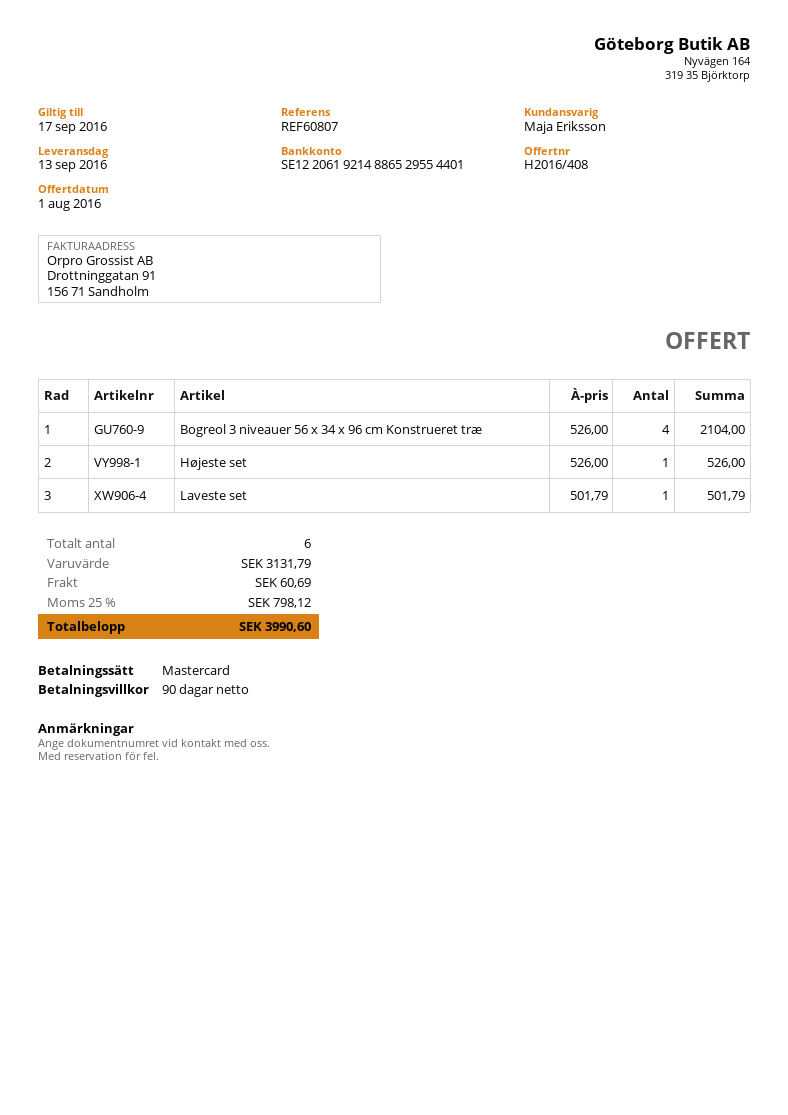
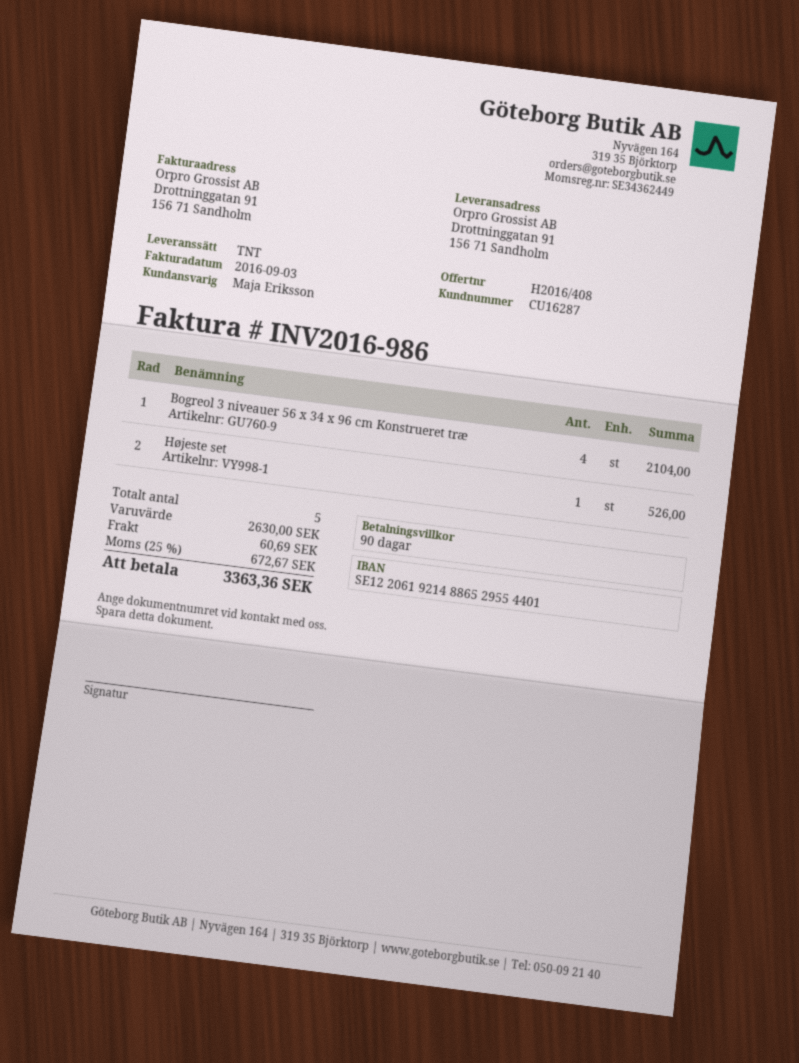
Laveste set: 1 for 501.79 -> none
total quantity: 6 -> 5
subtotal: 3131.79 -> 2630.00
tax: 25% = 798.12 -> 25% = 672.67
total: 3990.60 -> 3363.36

